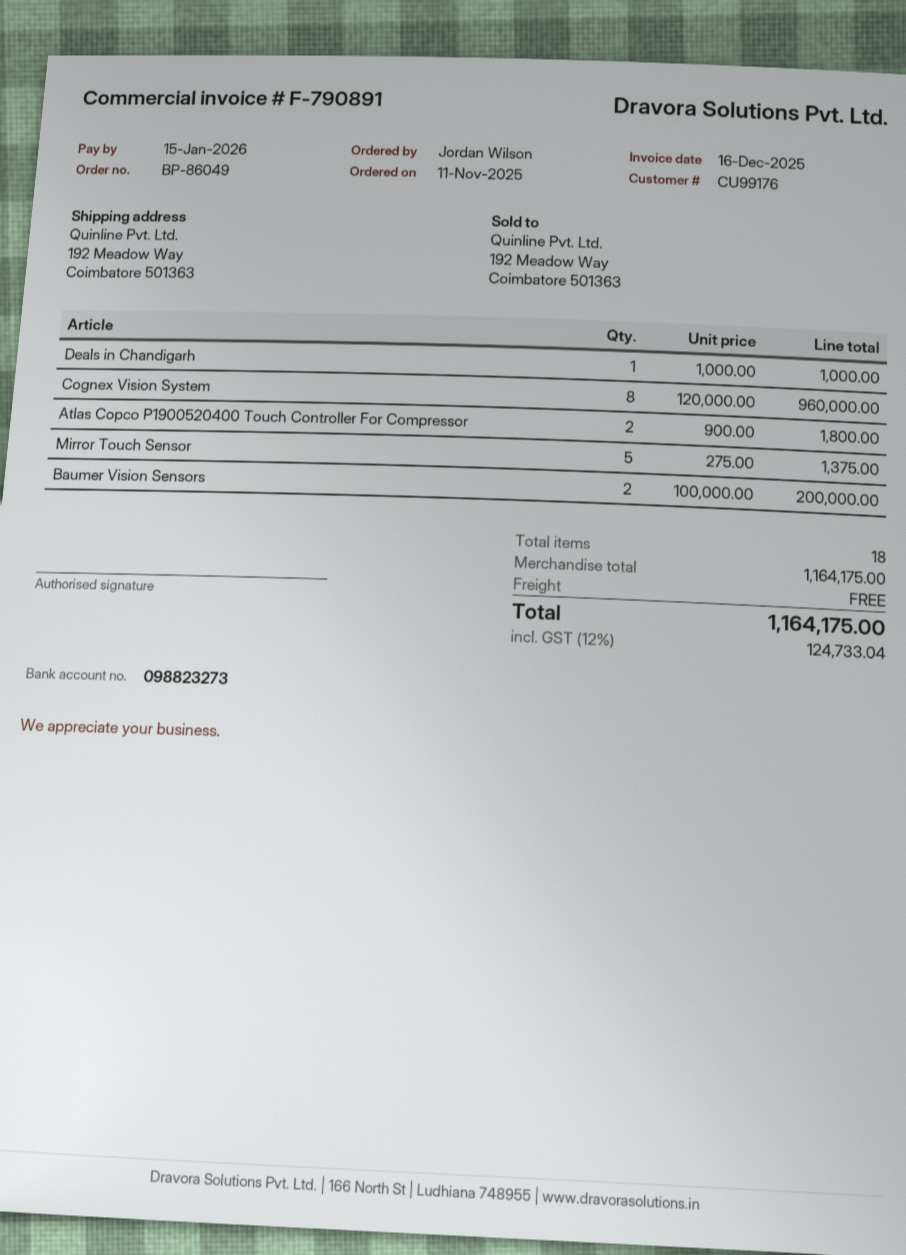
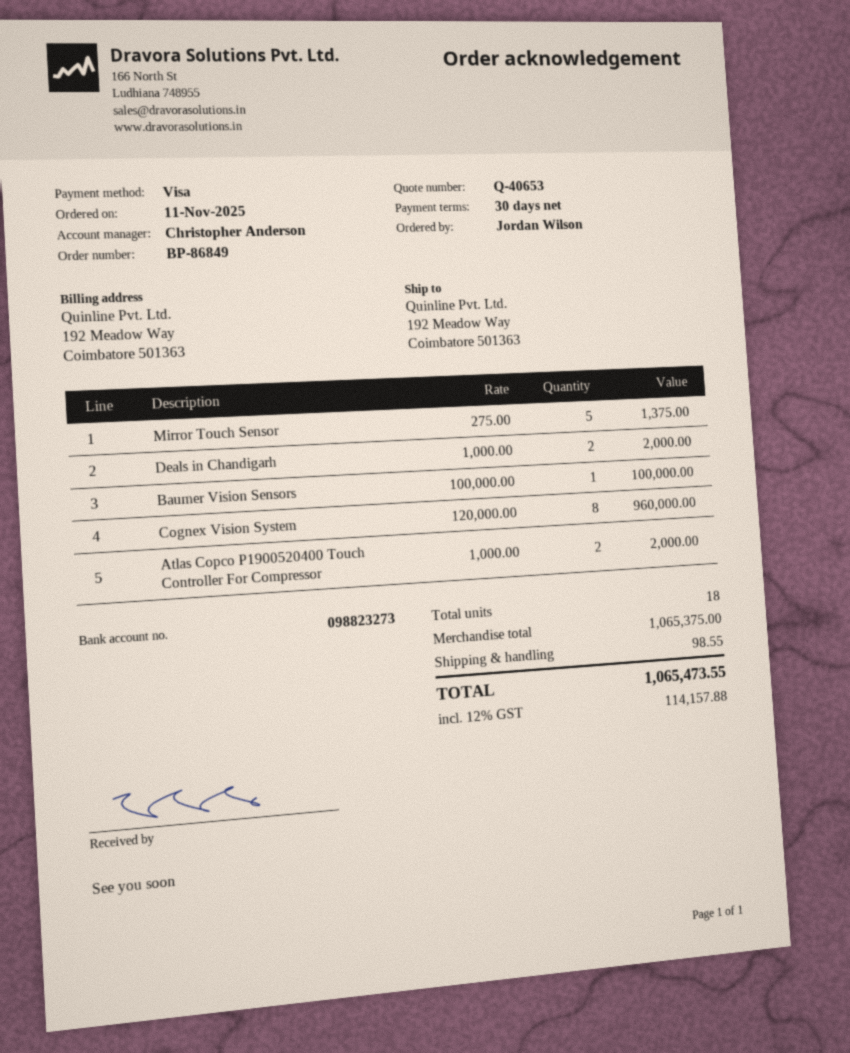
order number: BP-86049 -> BP-86849
Deals in Chandigarh: 1 x 1000.00 = 1000.00 -> 2 x 1000.00 = 2000.00
Atlas Copco P1900520400 Touch Controller For Compressor: 2 x 900.00 = 1800.00 -> 2 x 1000.00 = 2000.00
Baumer Vision Sensors: 2 x 100000.00 = 200000.00 -> 1 x 100000.00 = 100000.00
subtotal: 1164175.00 -> 1065375.00
shipping: 0.00 -> 98.55
tax: 12% = 124733.04 -> 12% = 114157.88
total: 1164175.00 -> 1065473.55

